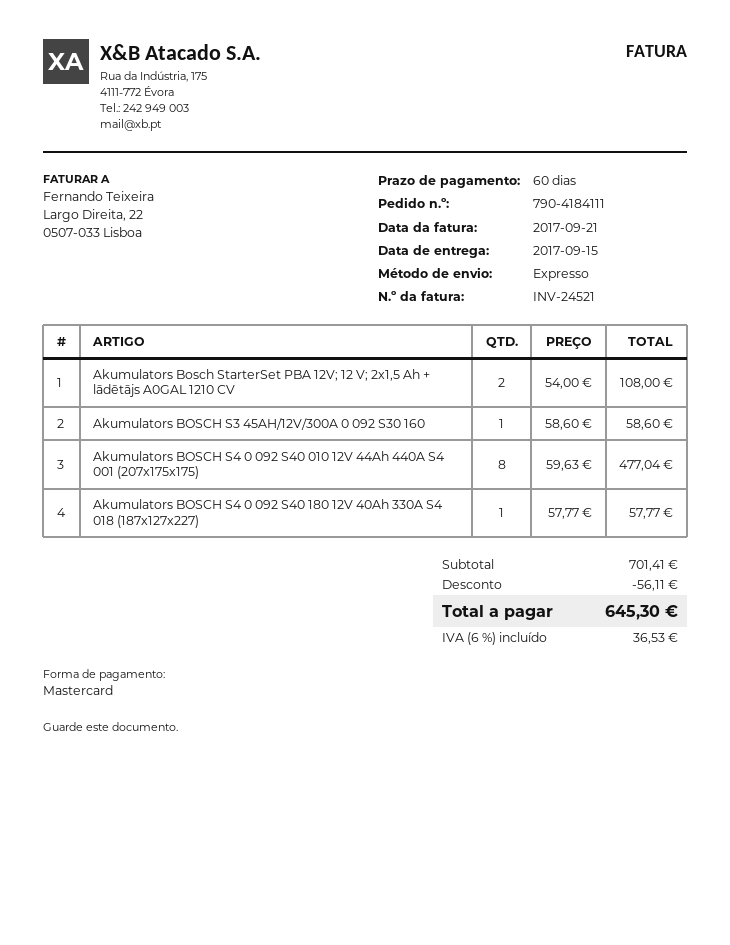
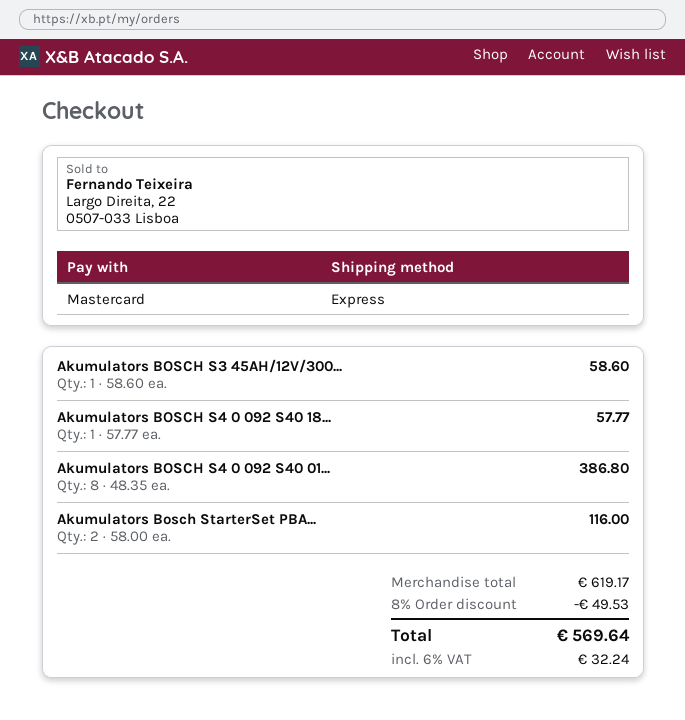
Akumulators Bosch StarterSet PBA 12V; 12 V; 2x1,5 Ah + lādētājs A0GAL 1210 CV: 2 x 54.00 = 108.00 -> 2 x 58.00 = 116.00
Akumulators BOSCH S4 0 092 S40 010 12V 44Ah 440A S4 001 (207x175x175): 8 x 59.63 = 477.04 -> 8 x 48.35 = 386.80
subtotal: 701.41 -> 619.17
discount: 56.11 -> 49.53
tax: 6% = 36.53 -> 6% = 32.24
total: 645.30 -> 569.64

